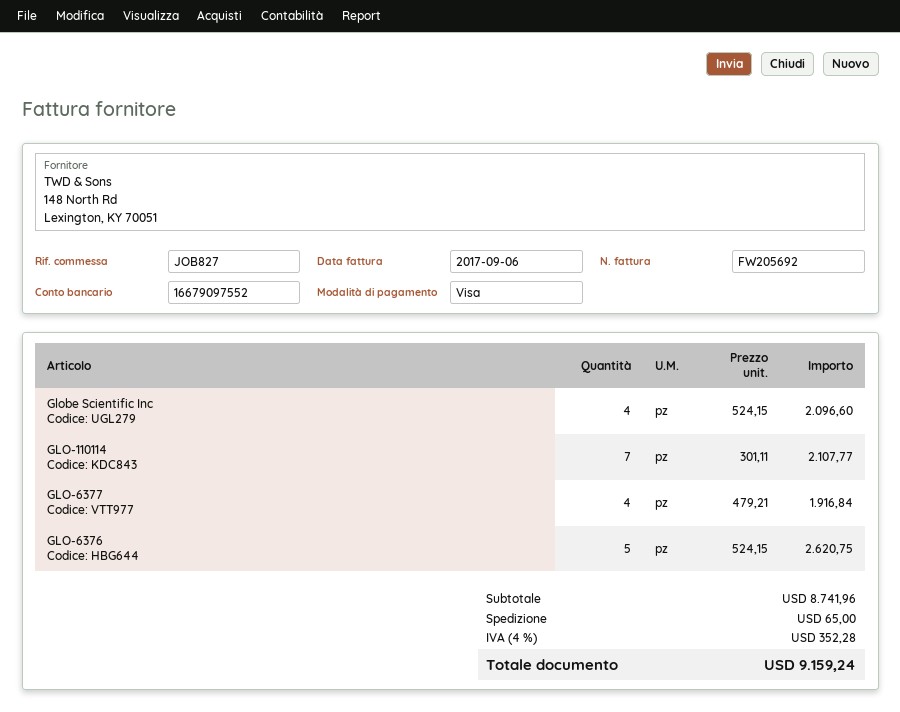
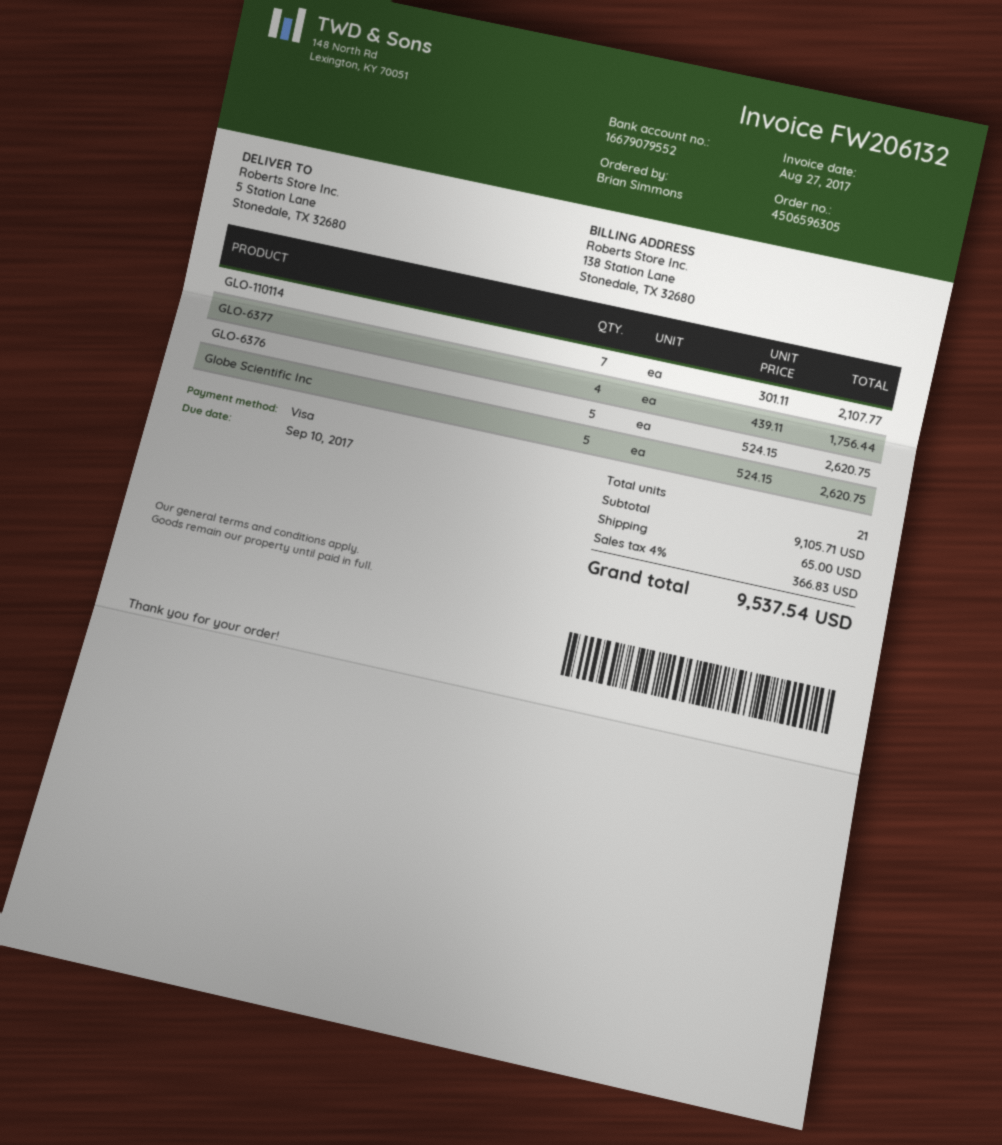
invoice number: FW205692 -> FW206132
invoice date: 2017-09-06 -> 2017-08-27
bank account: 16679097552 -> 16679079552
Globe Scientific Inc: 4 x 524.15 = 2096.60 -> 5 x 524.15 = 2620.75
GLO-6377: 4 x 479.21 = 1916.84 -> 4 x 439.11 = 1756.44
subtotal: 8741.96 -> 9105.71
tax: 4% = 352.28 -> 4% = 366.83
total: 9159.24 -> 9537.54

